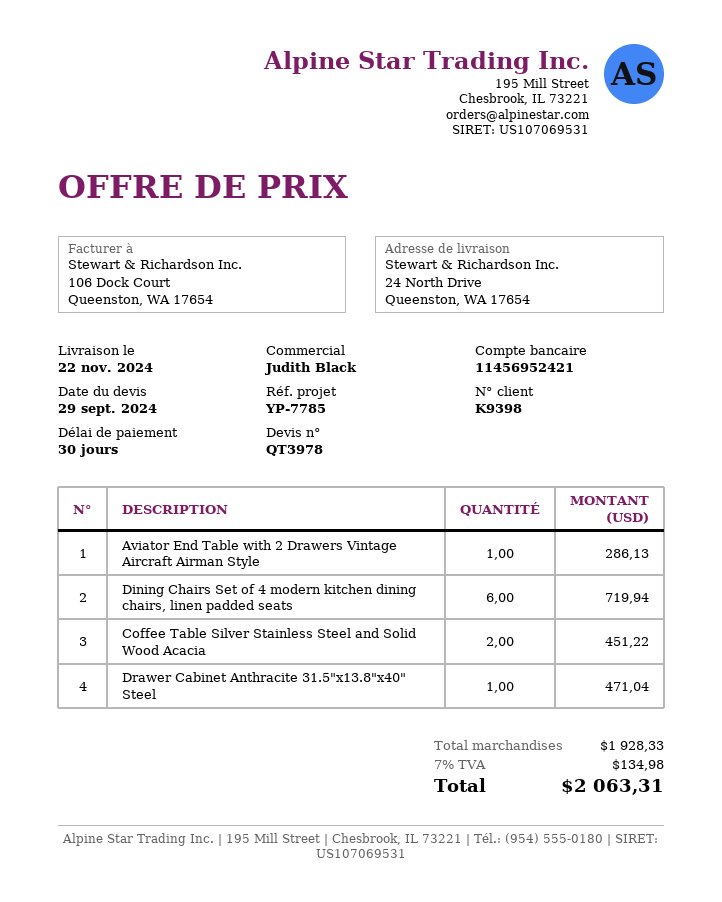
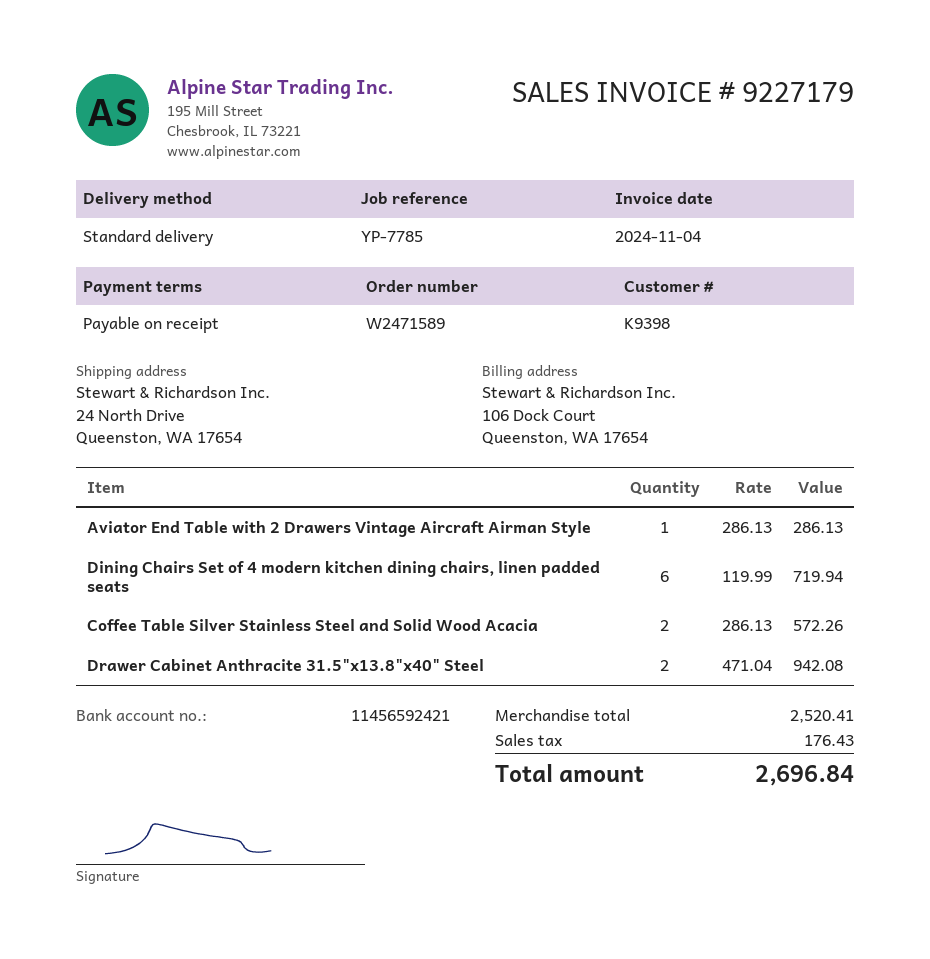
payment terms: 30 days -> on receipt
bank account: 11456952421 -> 11456592421
Coffee Table Silver Stainless Steel and Solid Wood Acacia: 2 for 451.22 -> 2 for 572.26
Drawer Cabinet Anthracite 31.5"x13.8"x40" Steel: 1 for 471.04 -> 2 for 942.08
subtotal: 1928.33 -> 2520.41
tax: 134.98 -> 176.43
total: 2063.31 -> 2696.84

